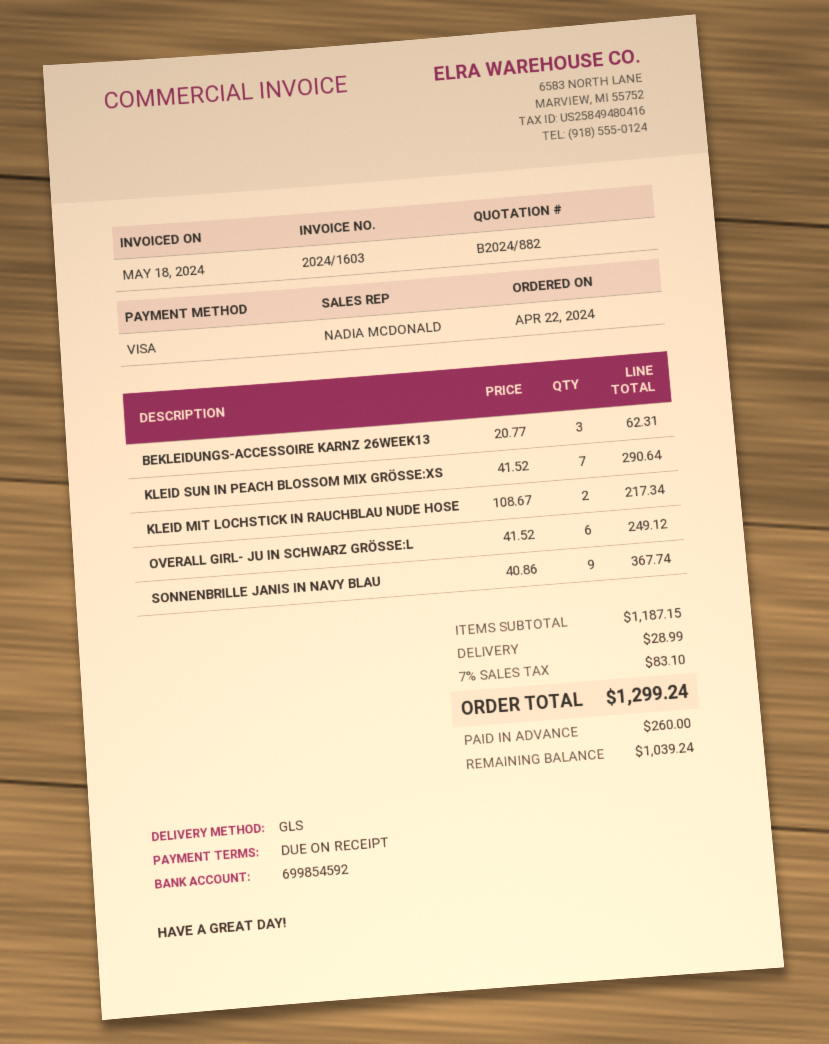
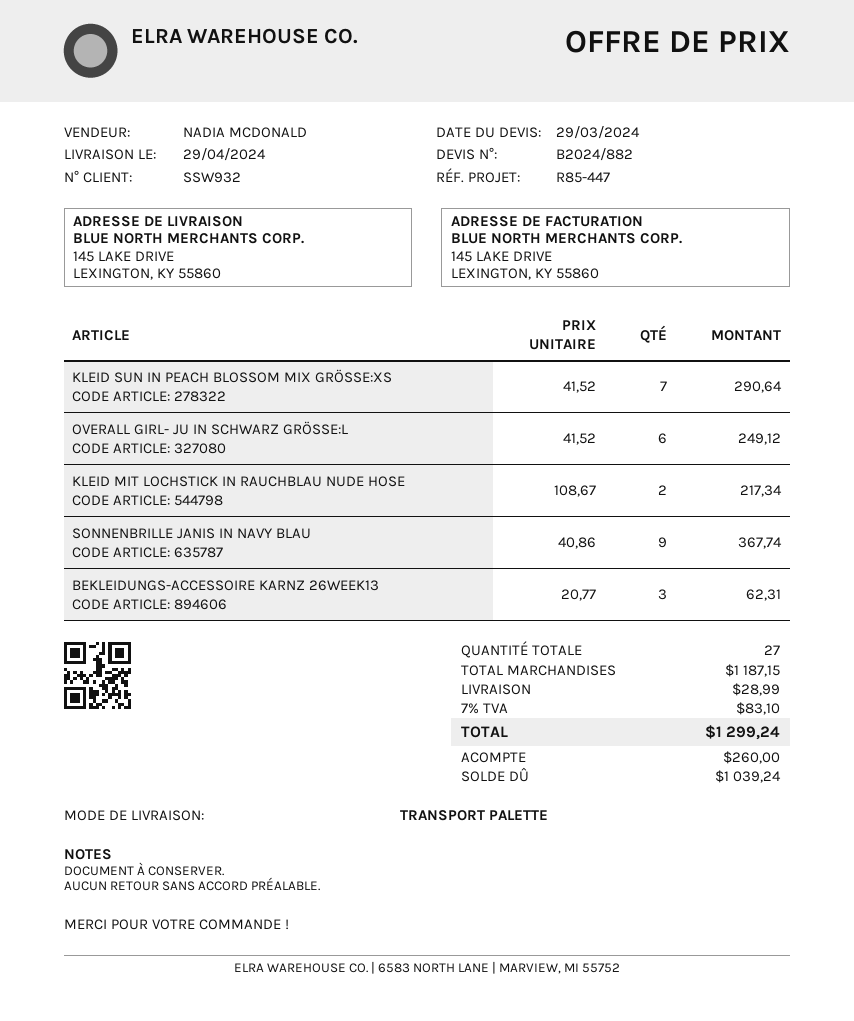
shipping method: GLS -> pallet freight

